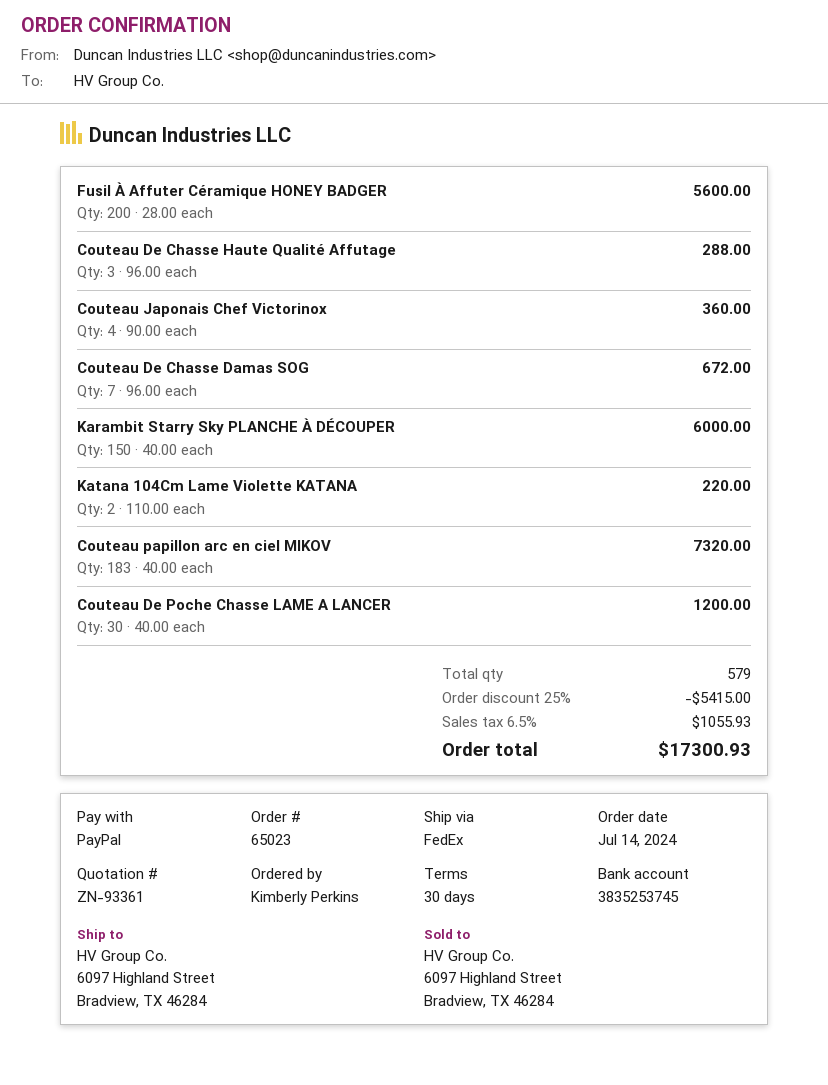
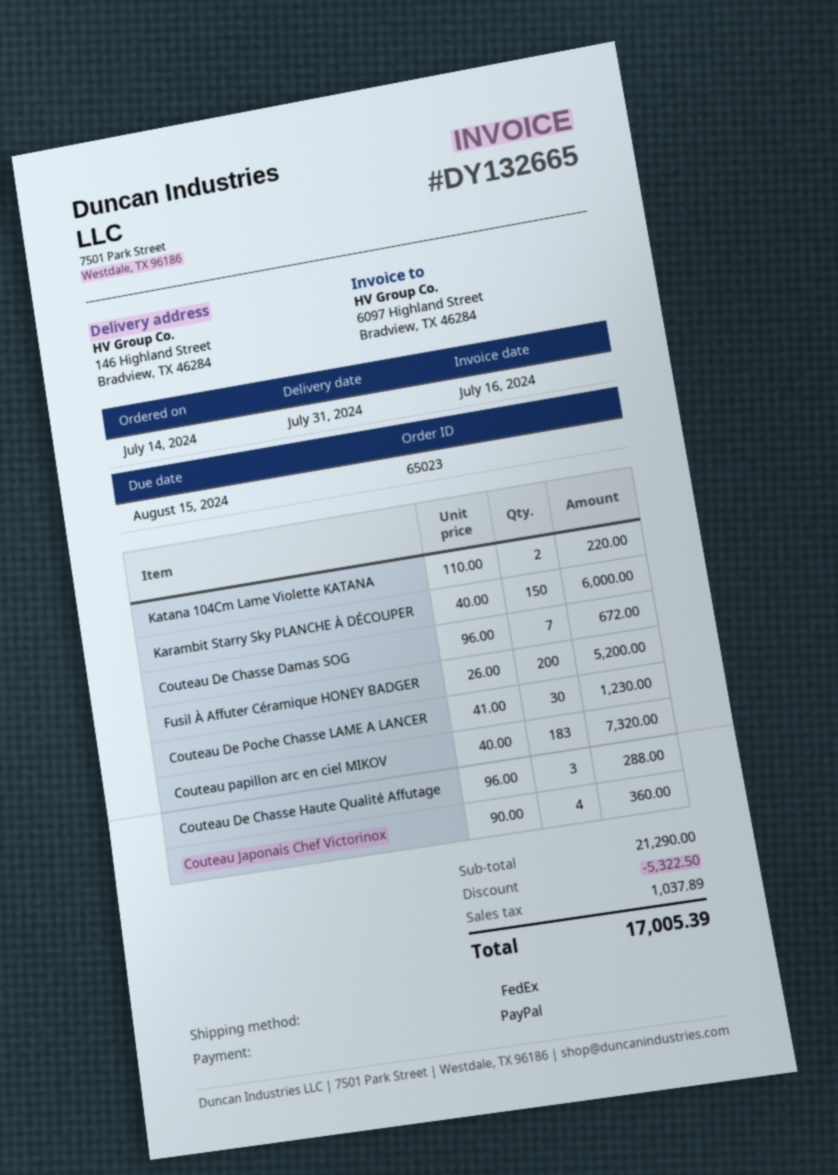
ship to: 6097 Highland Street, Bradview, TX 46284 -> 146 Highland Street, Bradview, TX 46284
Fusil À Affuter Céramique HONEY BADGER: 200 x 28.00 = 5600.00 -> 200 x 26.00 = 5200.00
Couteau De Poche Chasse LAME A LANCER: 30 x 40.00 = 1200.00 -> 30 x 41.00 = 1230.00
discount: 5415.00 -> 5322.50
tax: 1055.93 -> 1037.89
total: 17300.93 -> 17005.39

